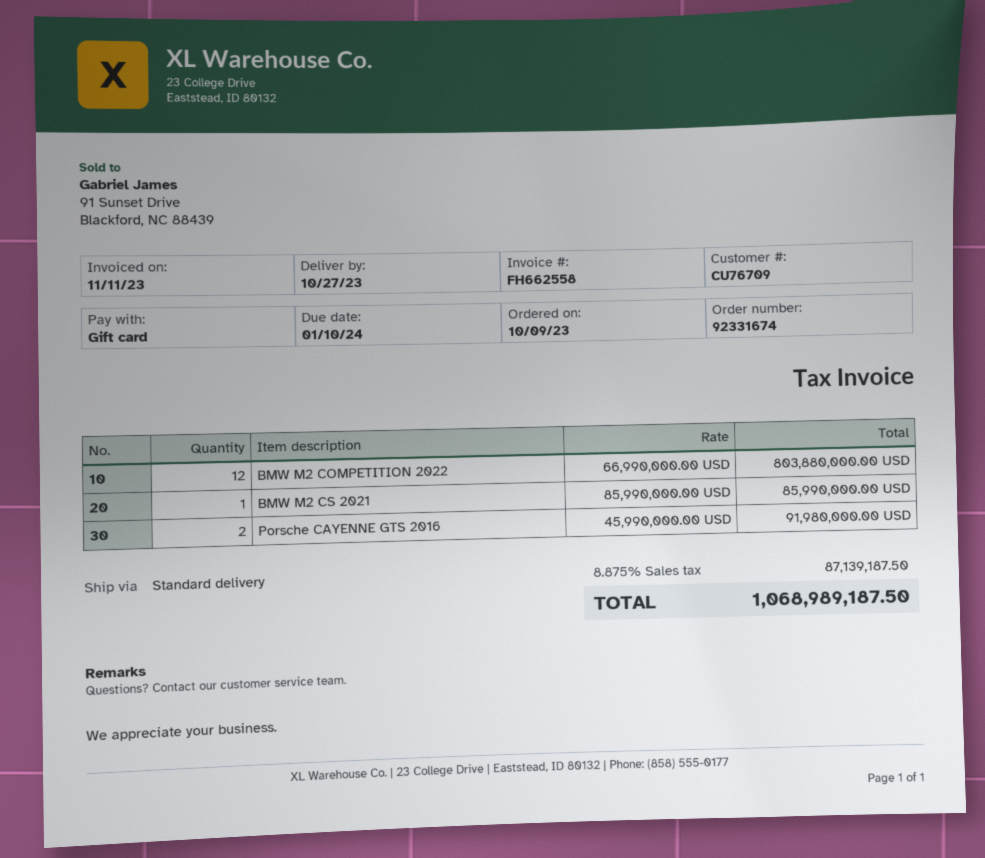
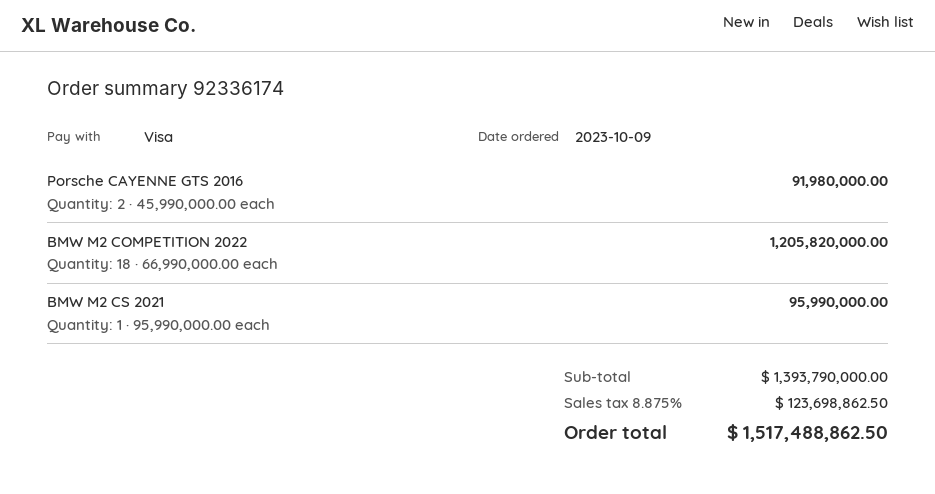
order number: 92331674 -> 92336174
payment method: gift card -> Visa
BMW M2 COMPETITION 2022: 12 x 66990000.00 = 803880000.00 -> 18 x 66990000.00 = 1205820000.00
BMW M2 CS 2021: 1 x 85990000.00 = 85990000.00 -> 1 x 95990000.00 = 95990000.00
tax: 8.875% = 87139187.50 -> 8.875% = 123698862.50
total: 1068989187.50 -> 1517488862.50

